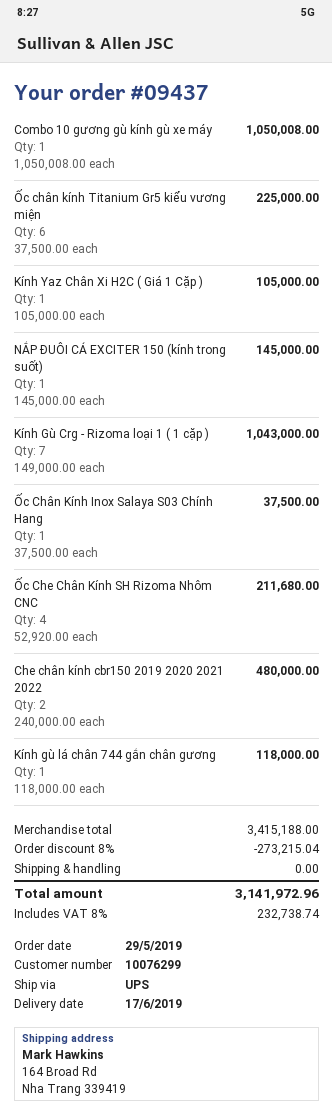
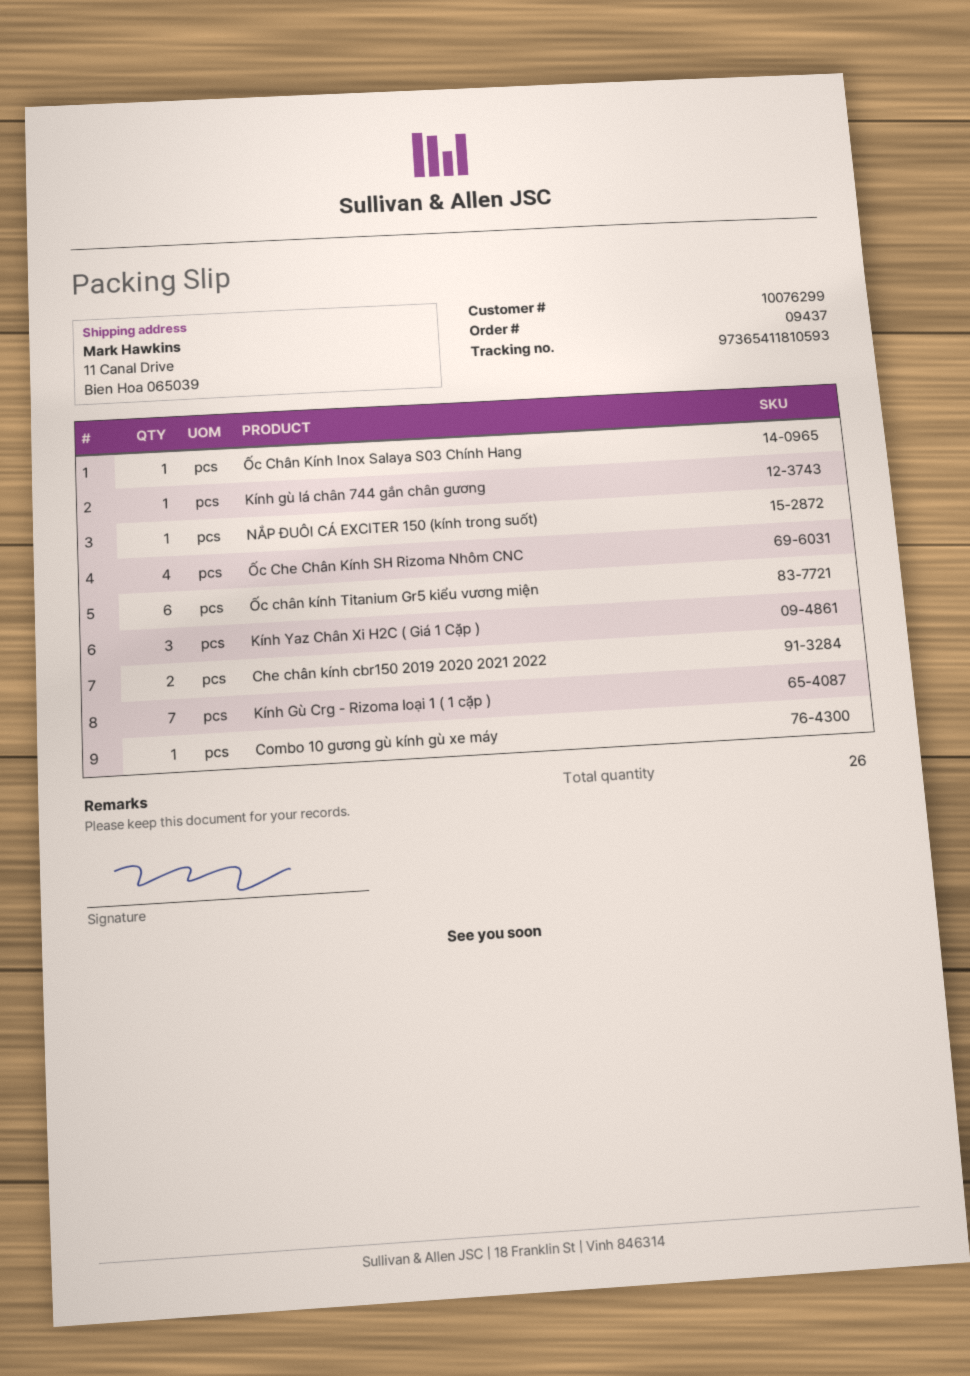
ship to: 164 Broad Rd, Nha Trang 339419 -> 11 Canal Drive, Bien Hoa 065039
Kính Yaz Chân Xi H2C ( Giá 1 Cặp ): 1 -> 3

